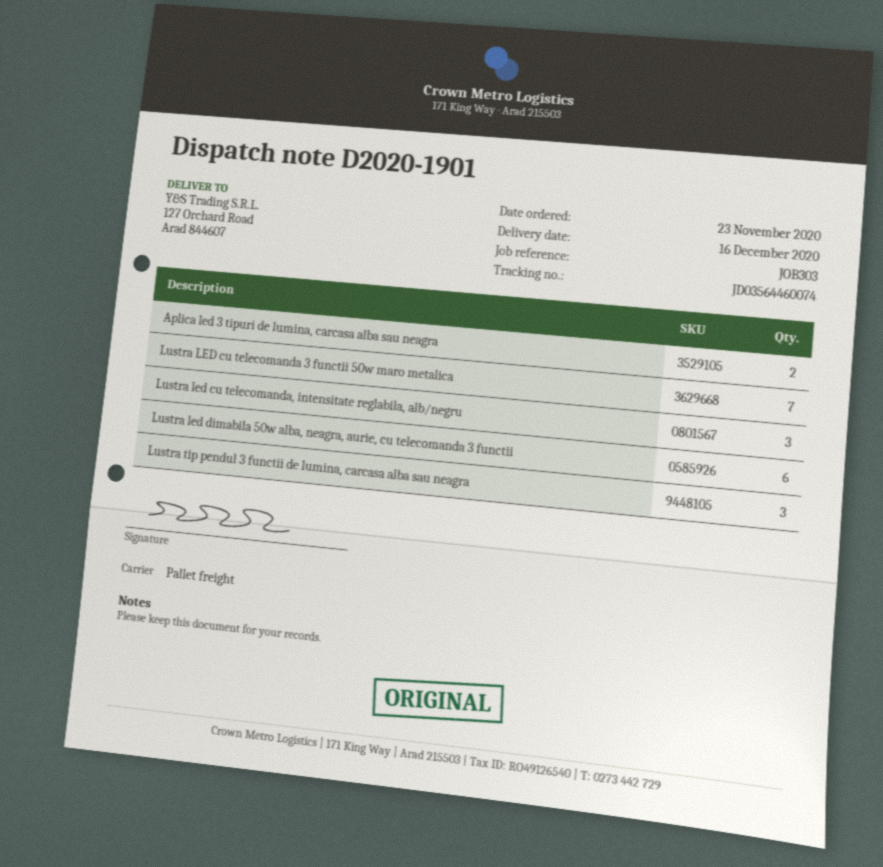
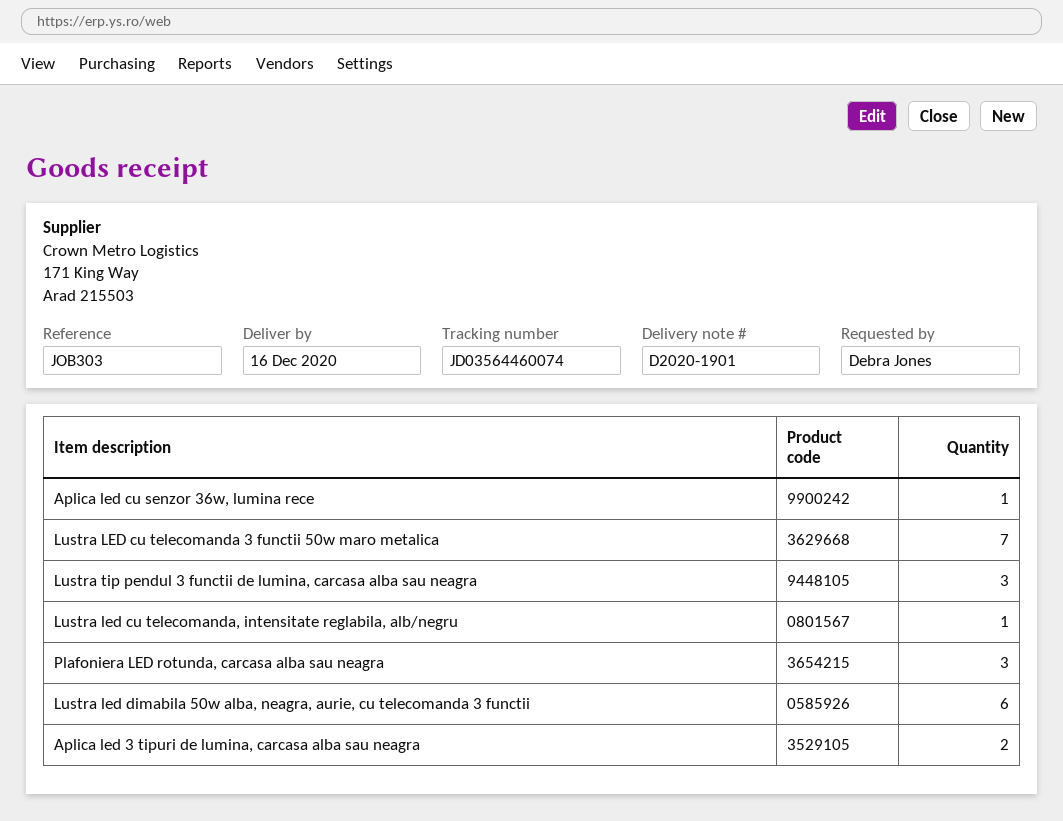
Lustra led cu telecomanda, intensitate reglabila, alb/negru: 3 -> 1
Aplica led cu senzor 36w, lumina rece: none -> 1
Plafoniera LED rotunda, carcasa alba sau neagra: none -> 3

